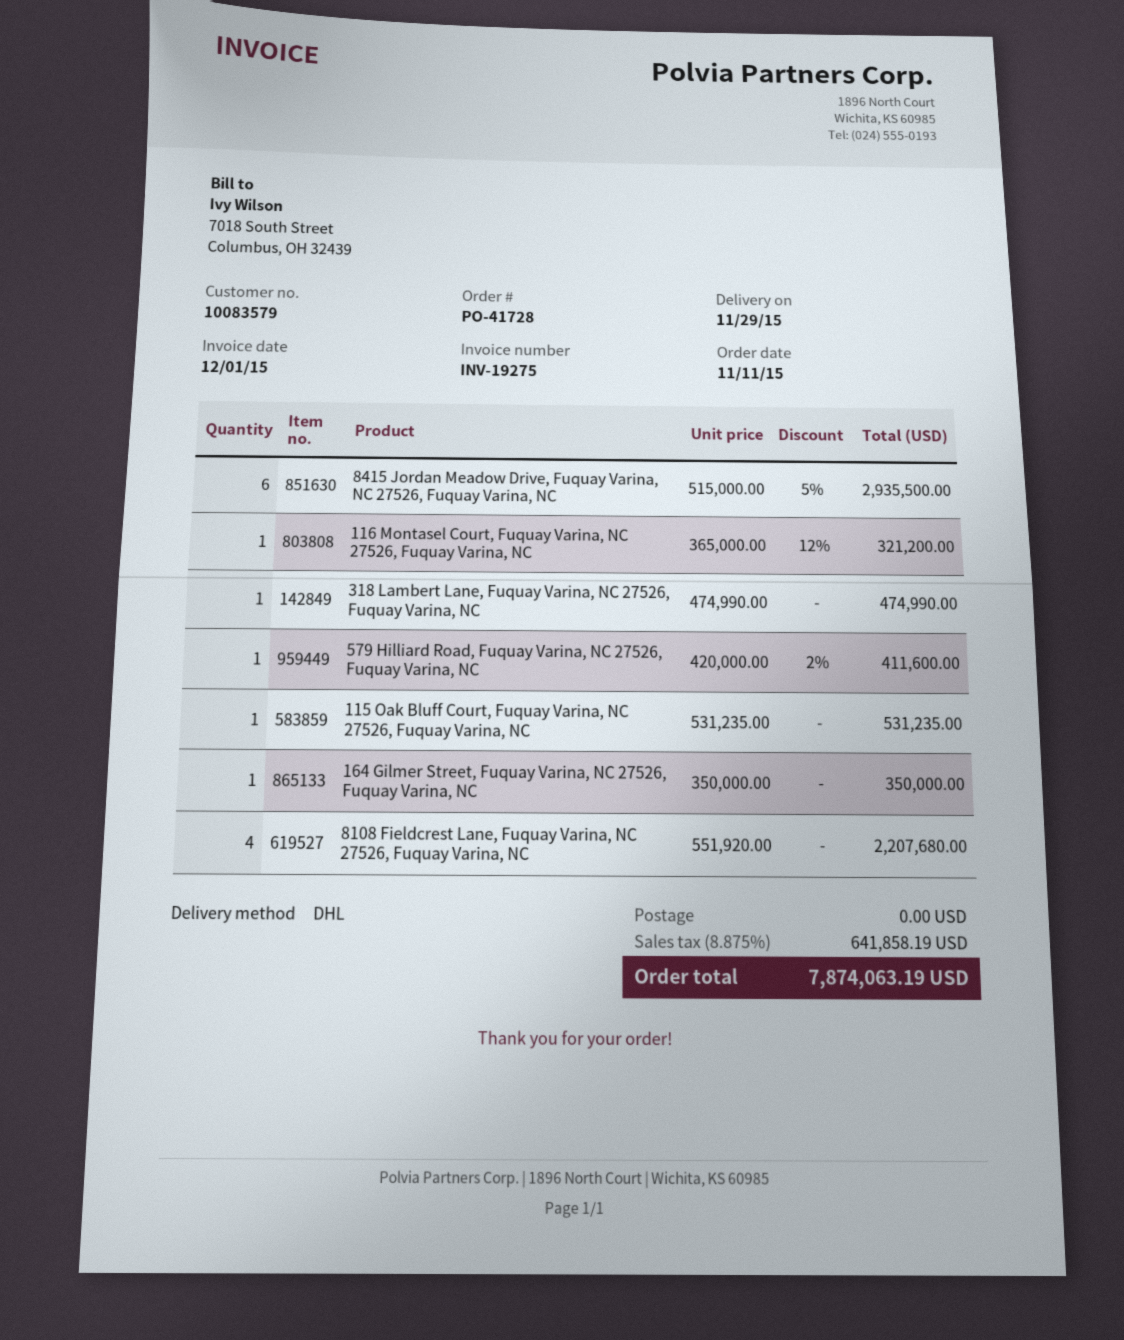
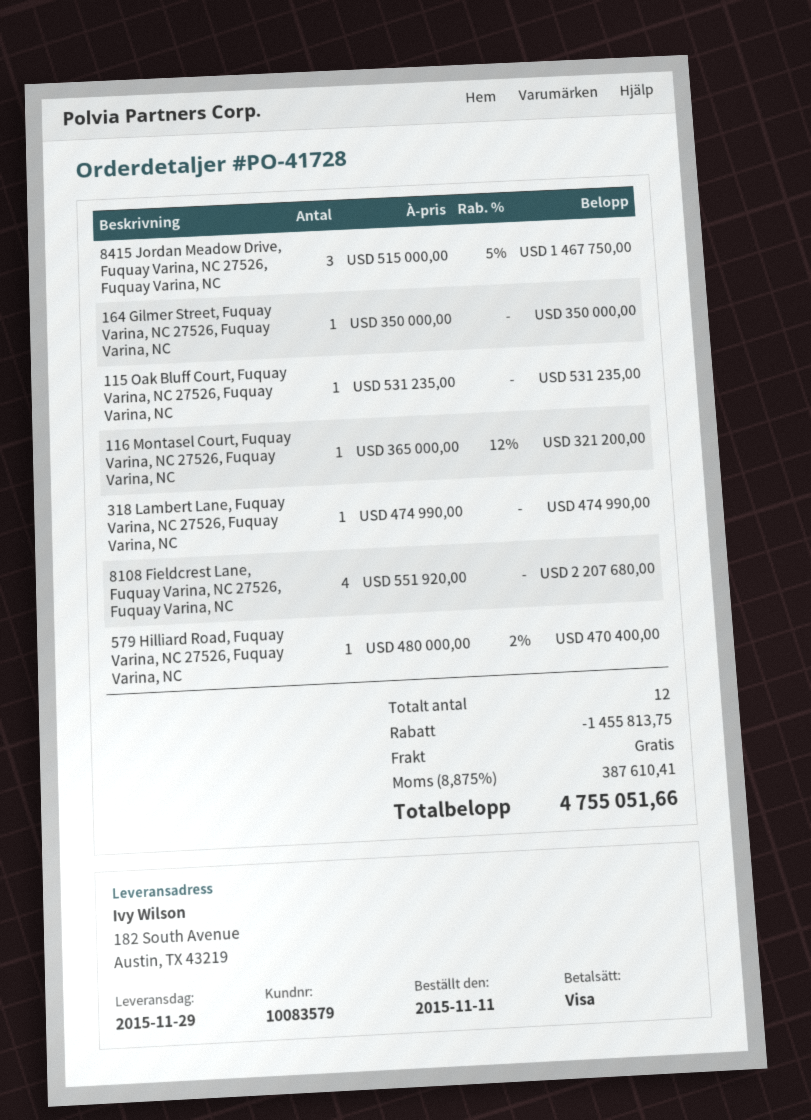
8415 Jordan Meadow Drive, Fuquay Varina, NC 27526, Fuquay Varina, NC: 6 x 515000.00 - 5% = 2935500.00 -> 3 x 515000.00 - 5% = 1467750.00
579 Hilliard Road, Fuquay Varina, NC 27526, Fuquay Varina, NC: 1 x 420000.00 - 2% = 411600.00 -> 1 x 480000.00 - 2% = 470400.00
discount: none -> 1455813.75
tax: 8.875% = 641858.19 -> 8.875% = 387610.41
total: 7874063.19 -> 4755051.66

